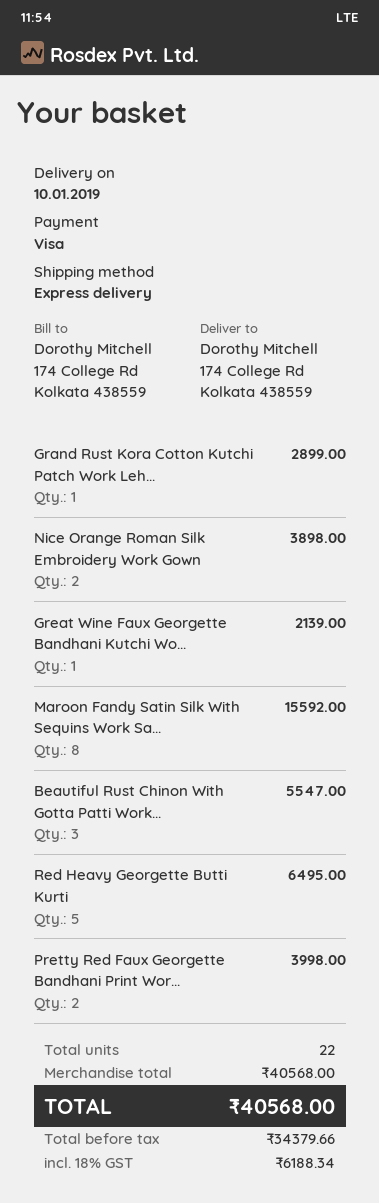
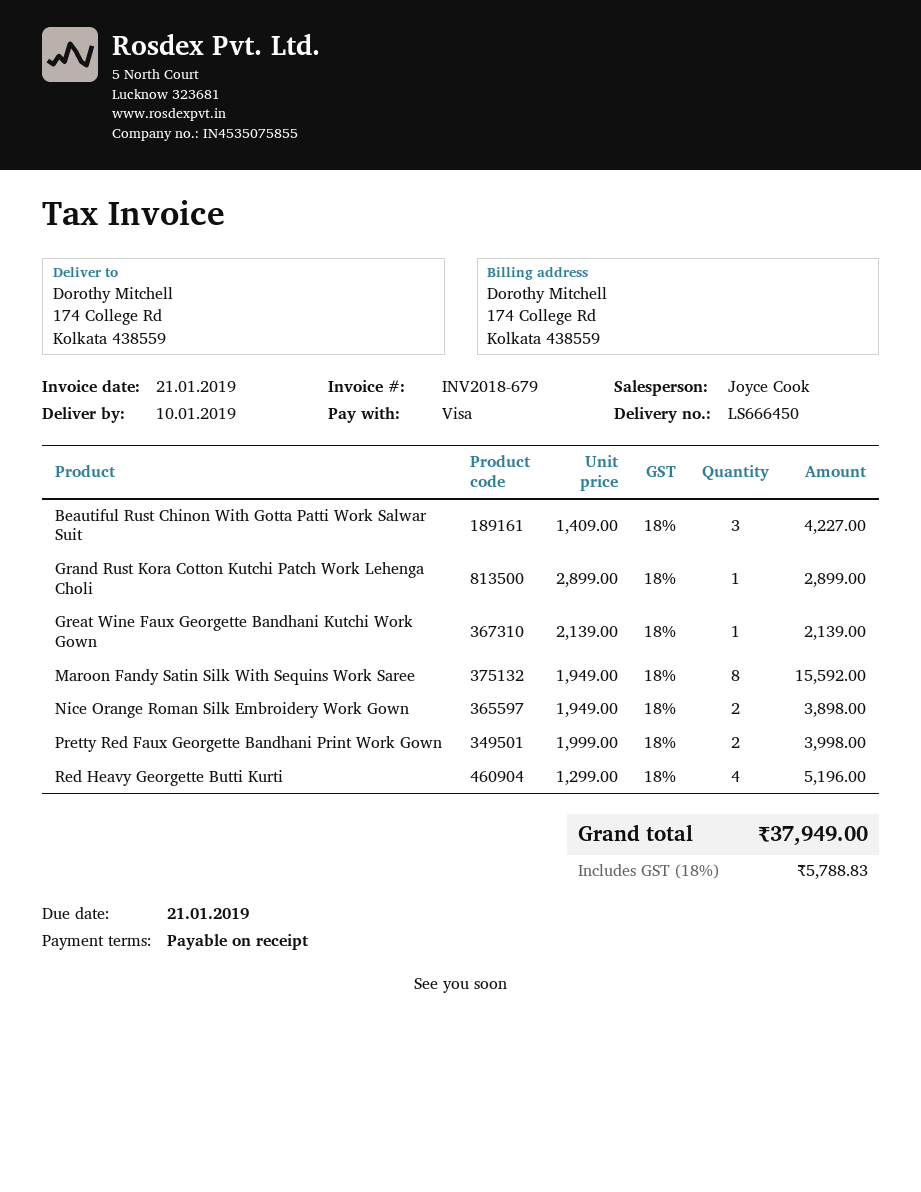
Beautiful Rust Chinon With Gotta Patti Work...: 3 for 5547.00 -> 3 for 4227.00
Red Heavy Georgette Butti Kurti: 5 for 6495.00 -> 4 for 5196.00
tax: 18% = 6188.34 -> 18% = 5788.83
total: 40568.00 -> 37949.00

